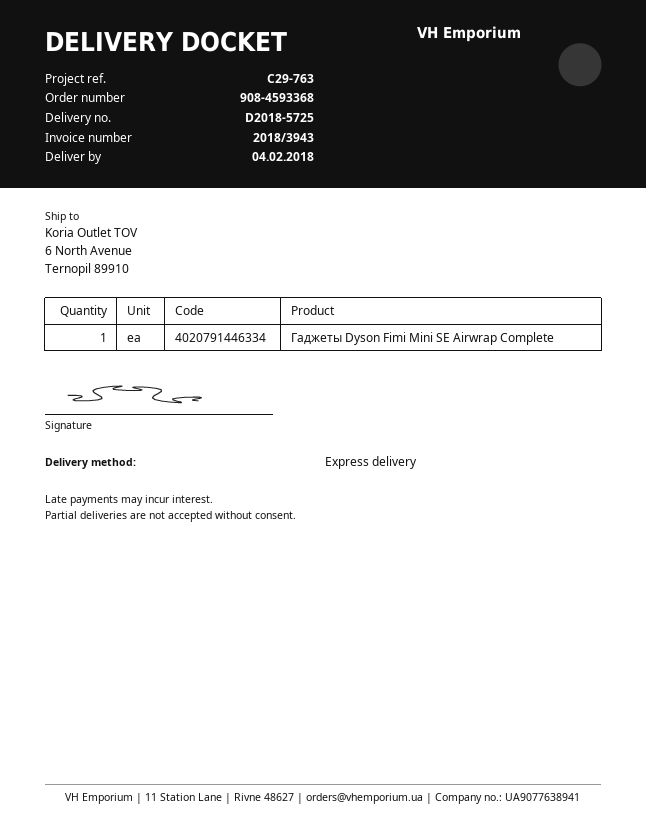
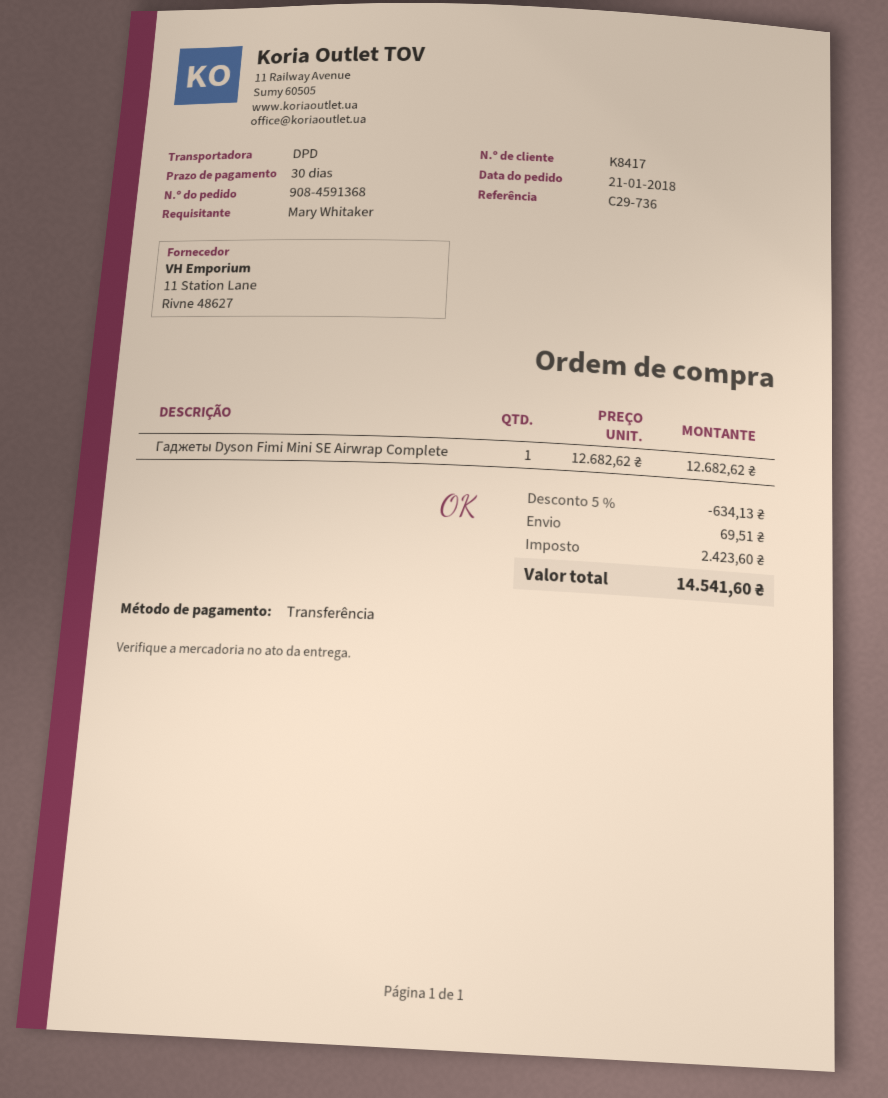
order number: 908-4593368 -> 908-4591368
reference: C29-763 -> C29-736
shipping method: express -> DPD

